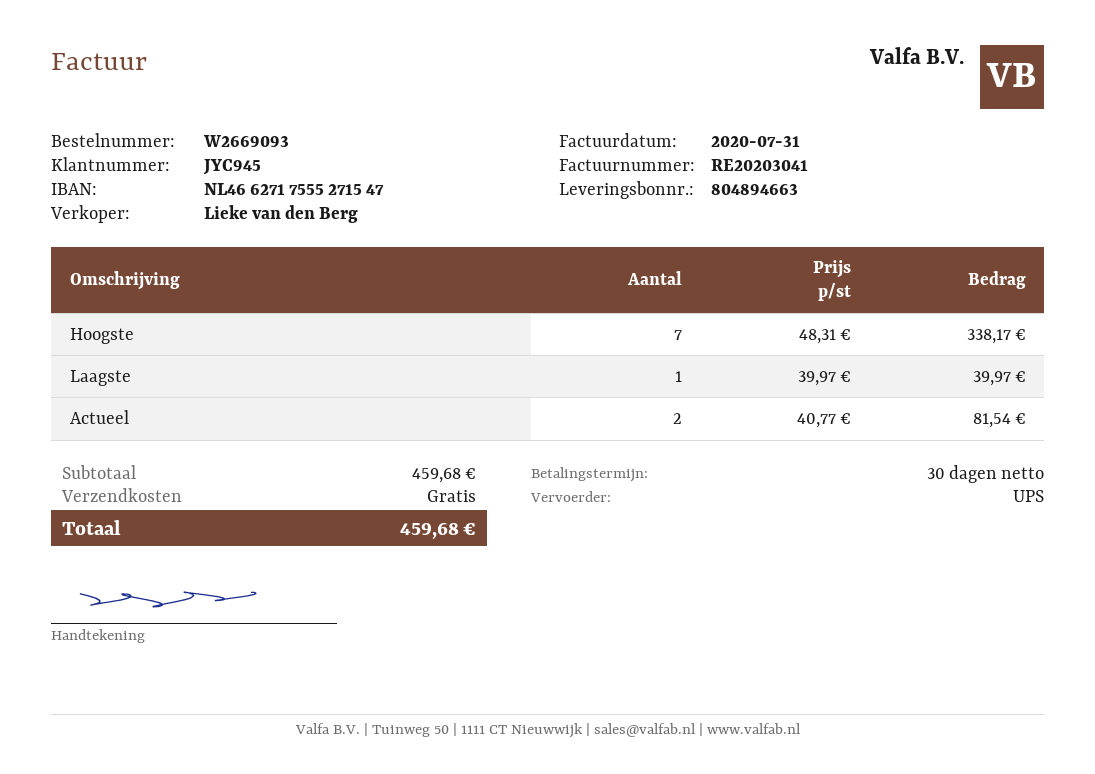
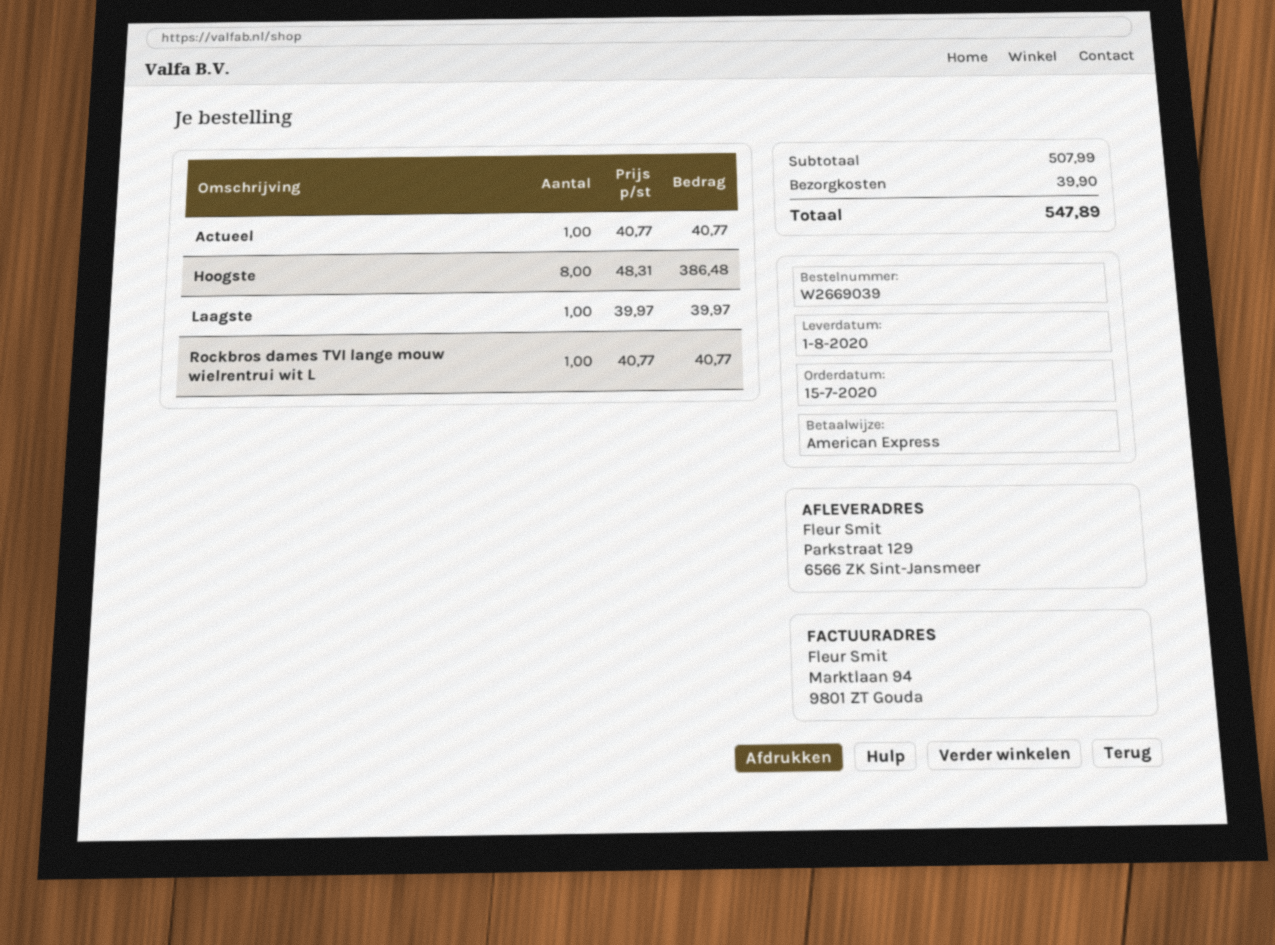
order number: W2669093 -> W2669039
Hoogste: 7 x 48.31 = 338.17 -> 8 x 48.31 = 386.48
Actueel: 2 x 40.77 = 81.54 -> 1 x 40.77 = 40.77
Rockbros dames TVI lange mouw wielrentrui wit L: none -> 1 x 40.77 = 40.77
subtotal: 459.68 -> 507.99
shipping: 0.00 -> 39.90
total: 459.68 -> 547.89

